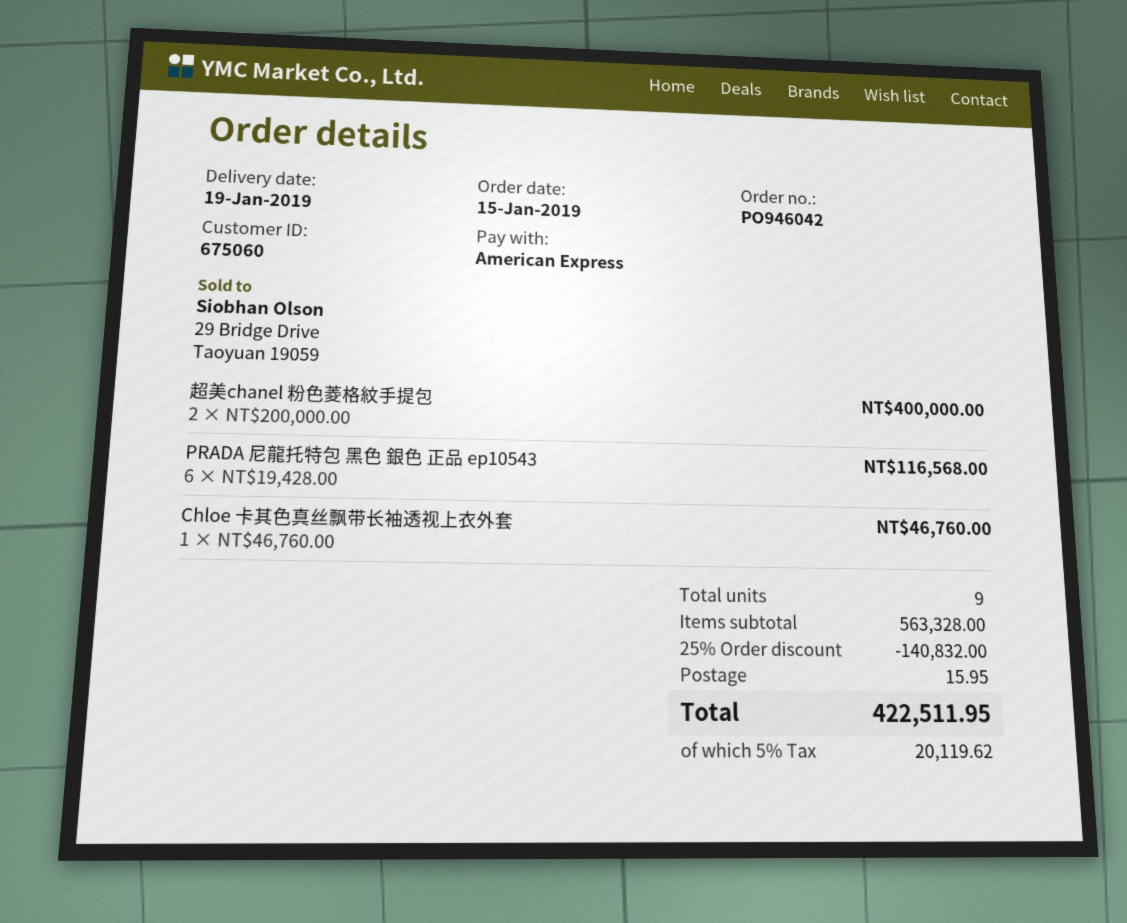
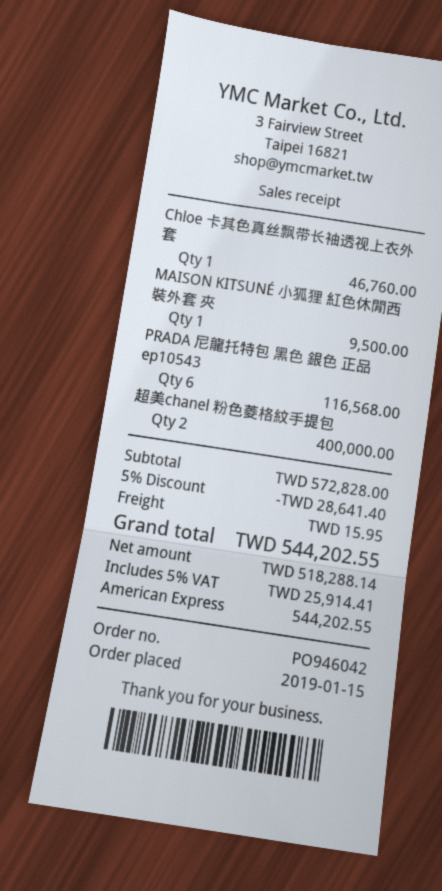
MAISON KITSUNÉ 小狐狸 紅色休閒西裝外套 夾: none -> 1 for 9500.00
subtotal: 563328.00 -> 572828.00
discount: 25% = 140832.00 -> 5% = 28641.40
tax: 5% = 20119.62 -> 5% = 25914.41
total: 422511.95 -> 544202.55

